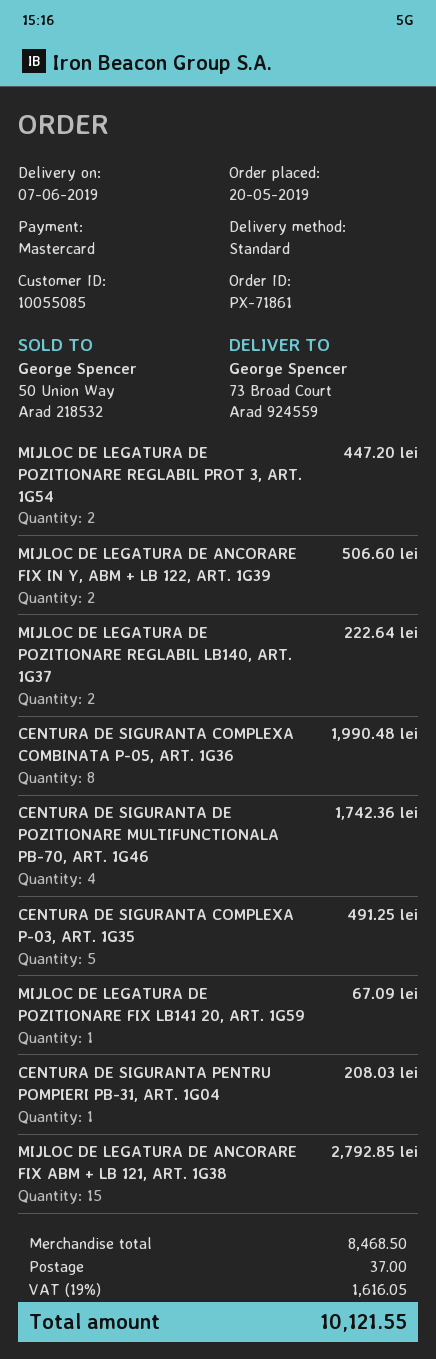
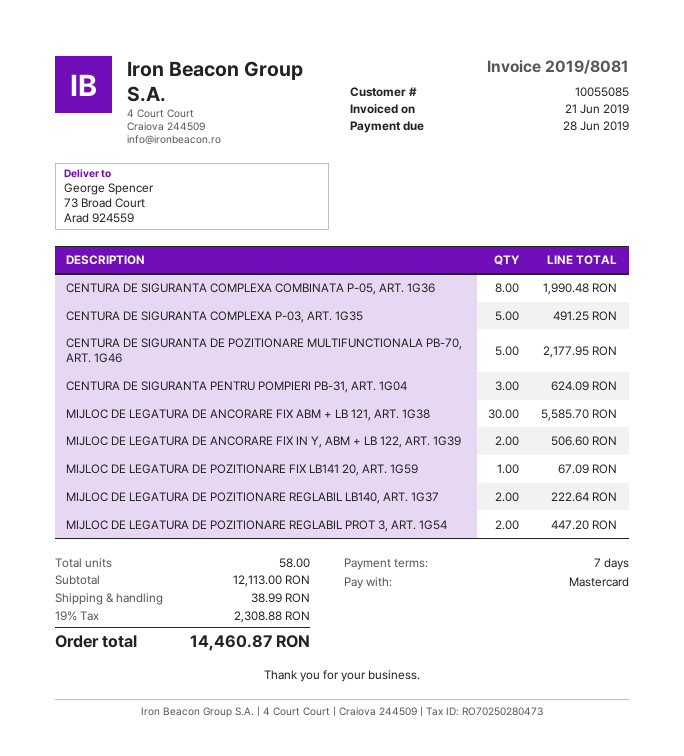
CENTURA DE SIGURANTA DE POZITIONARE MULTIFUNCTIONALA PB-70, ART. 1G46: 4 for 1742.36 -> 5 for 2177.95
CENTURA DE SIGURANTA PENTRU POMPIERI PB-31, ART. 1G04: 1 for 208.03 -> 3 for 624.09
MIJLOC DE LEGATURA DE ANCORARE FIX ABM + LB 121, ART. 1G38: 15 for 2792.85 -> 30 for 5585.70
subtotal: 8468.50 -> 12113.00
shipping: 37.00 -> 38.99
tax: 19% = 1616.05 -> 19% = 2308.88
total: 10121.55 -> 14460.87

